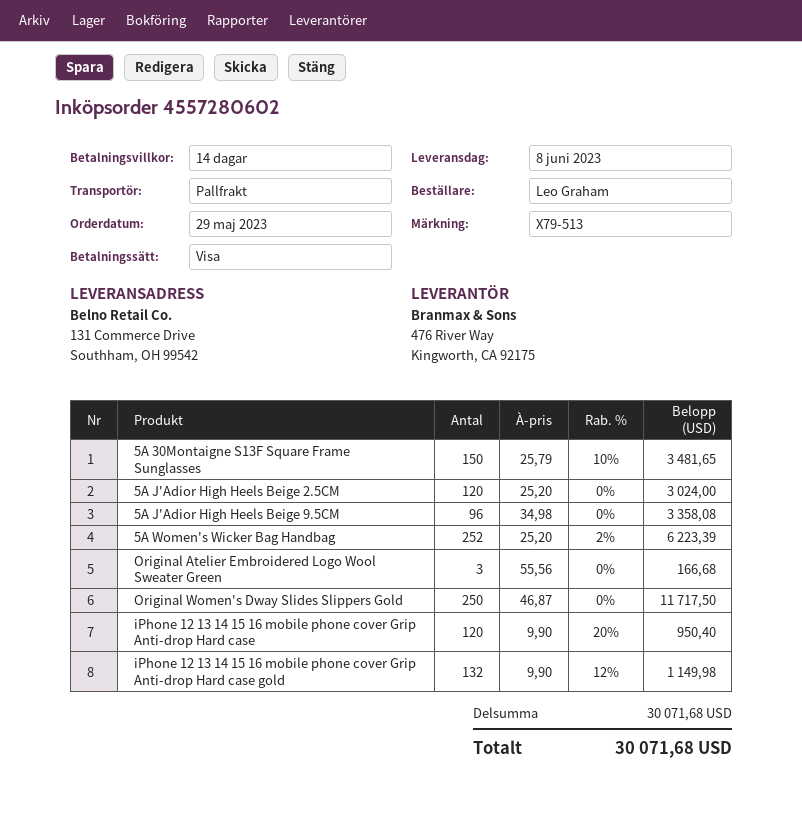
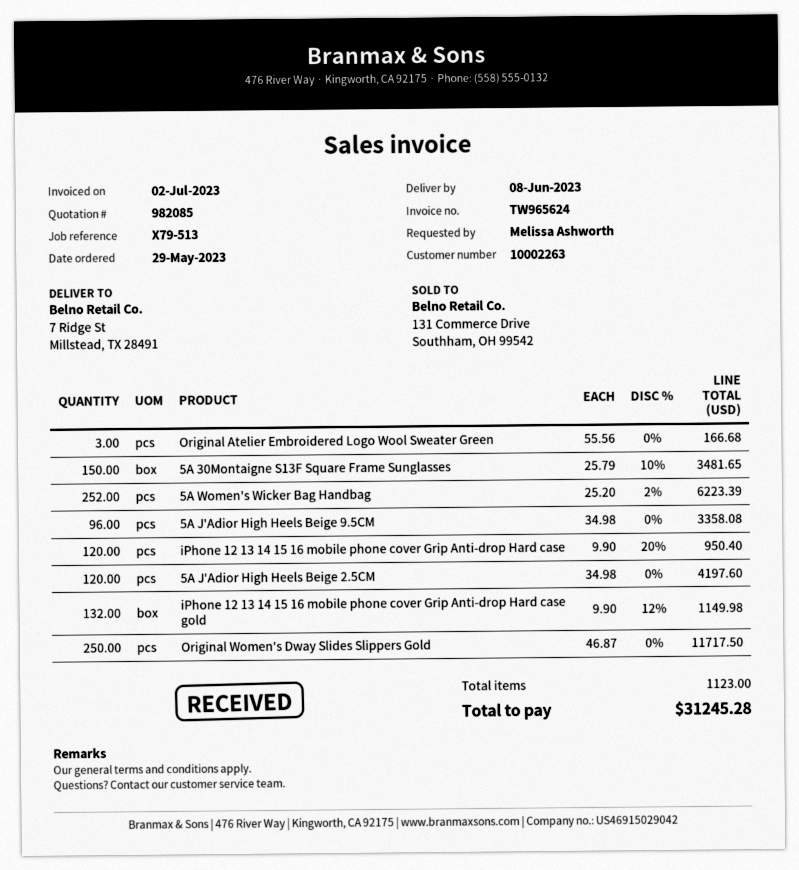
ordered by: Leo Graham -> Melissa Ashworth
ship to: 131 Commerce Drive, Southham, OH 99542 -> 7 Ridge St, Millstead, TX 28491
5A J'Adior High Heels Beige 2.5CM: 120 x 25.20 = 3024.00 -> 120 x 34.98 = 4197.60
total: 30071.68 -> 31245.28

